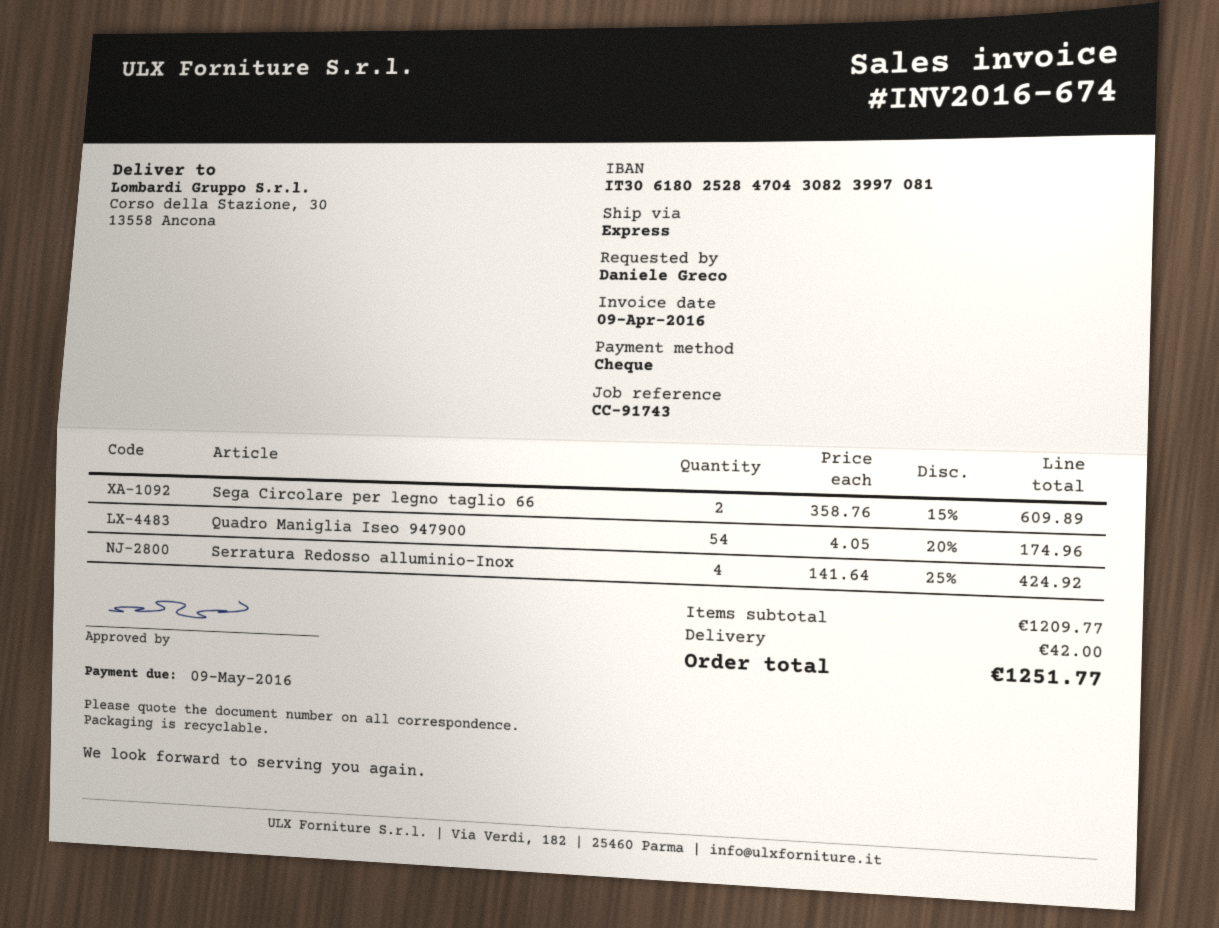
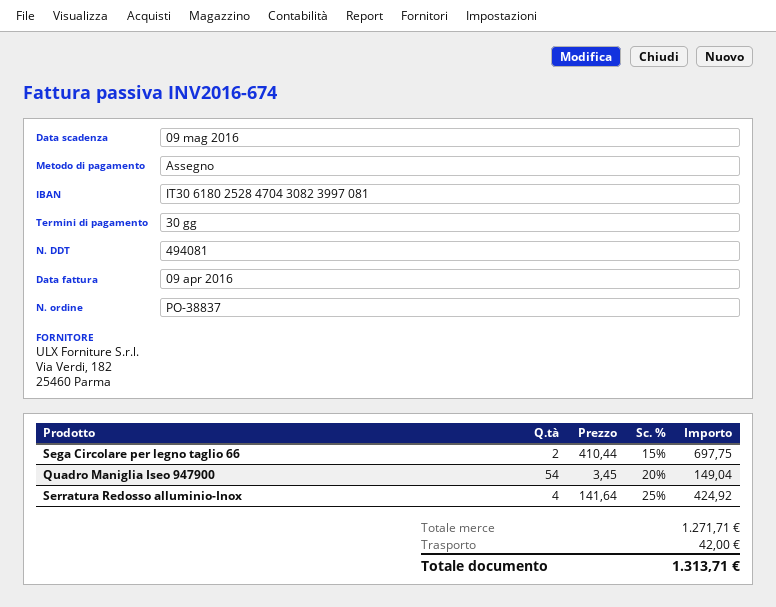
Sega Circolare per legno taglio 66: 2 x 358.76 - 15% = 609.89 -> 2 x 410.44 - 15% = 697.75
Quadro Maniglia Iseo 947900: 54 x 4.05 - 20% = 174.96 -> 54 x 3.45 - 20% = 149.04
subtotal: 1209.77 -> 1271.71
total: 1251.77 -> 1313.71

